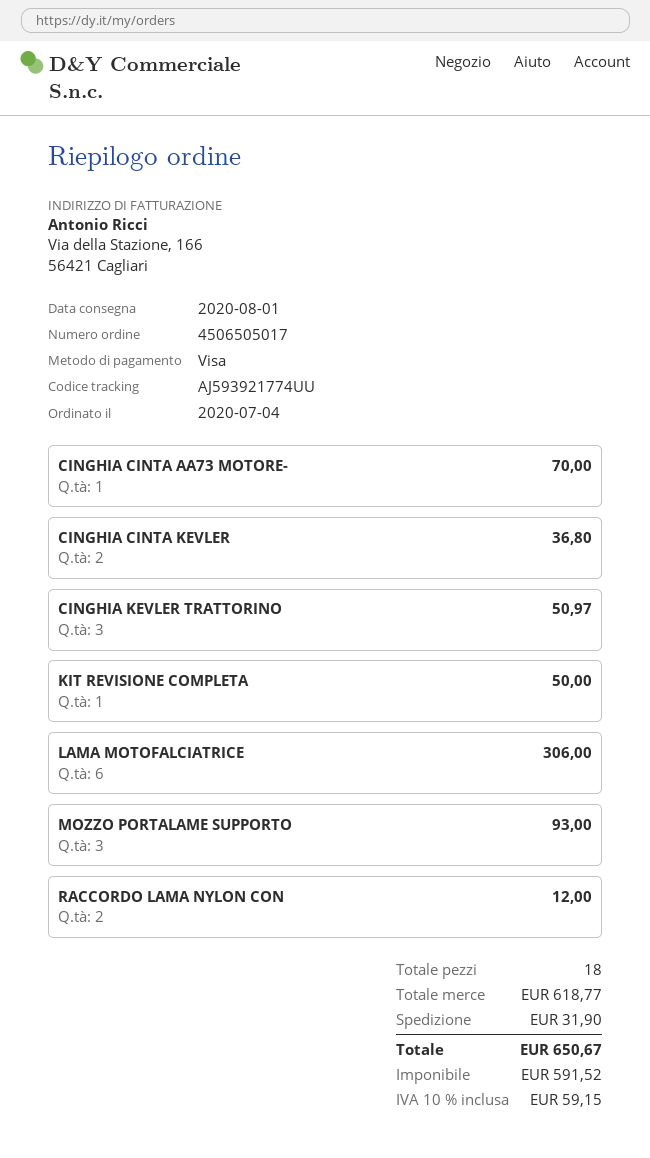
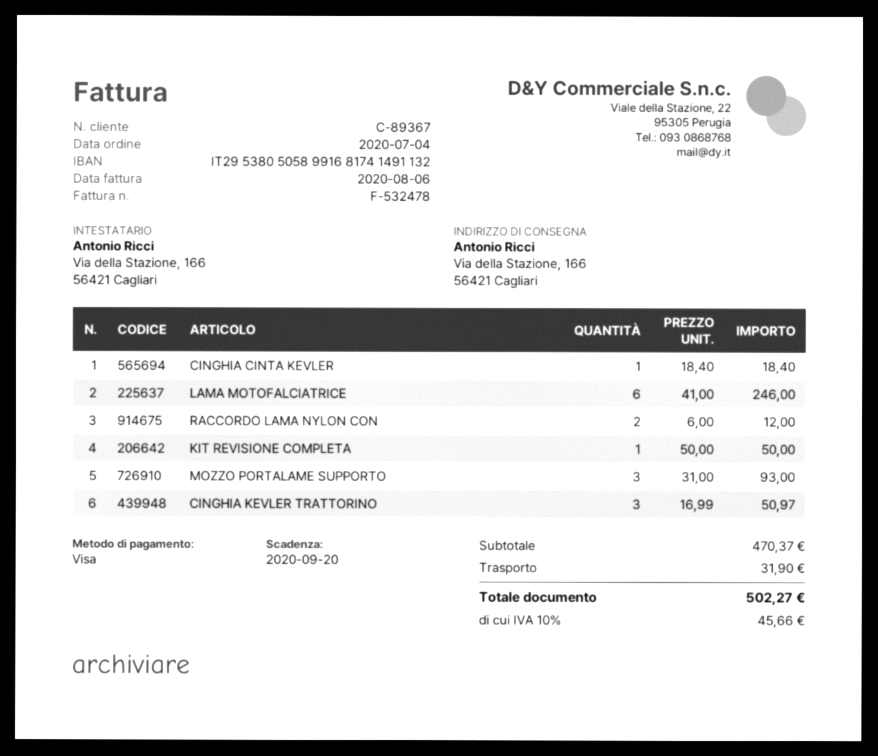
CINGHIA CINTA AA73 MOTORE-: 1 for 70.00 -> none
CINGHIA CINTA KEVLER: 2 for 36.80 -> 1 for 18.40
LAMA MOTOFALCIATRICE: 6 for 306.00 -> 6 for 246.00
subtotal: 618.77 -> 470.37
tax: 10% = 59.15 -> 10% = 45.66
total: 650.67 -> 502.27

